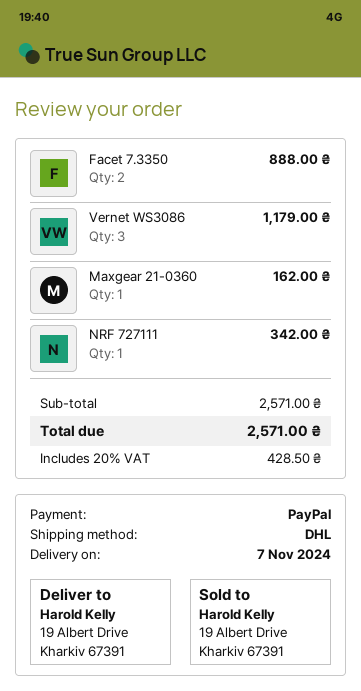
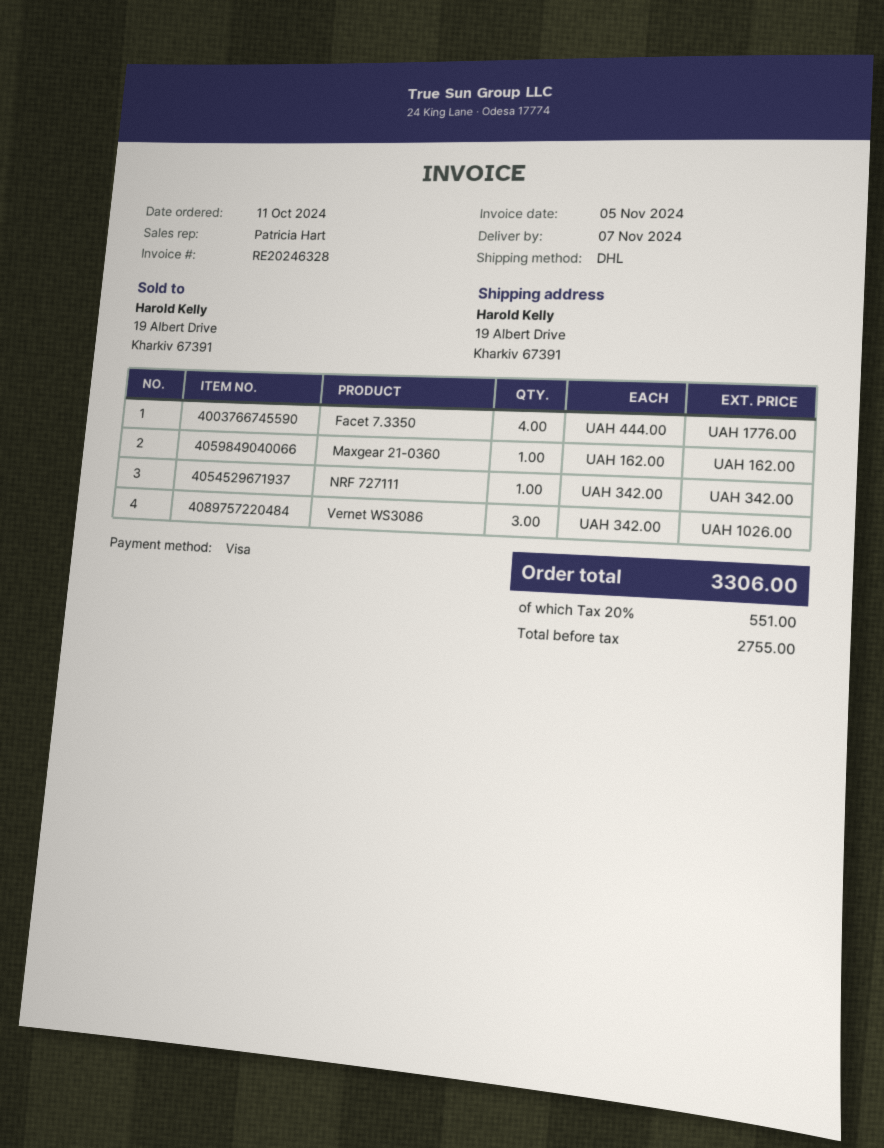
payment method: PayPal -> Visa
Facet 7.3350: 2 for 888.00 -> 4 for 1776.00
Vernet WS3086: 3 for 1179.00 -> 3 for 1026.00
tax: 20% = 428.50 -> 20% = 551.00
total: 2571.00 -> 3306.00

